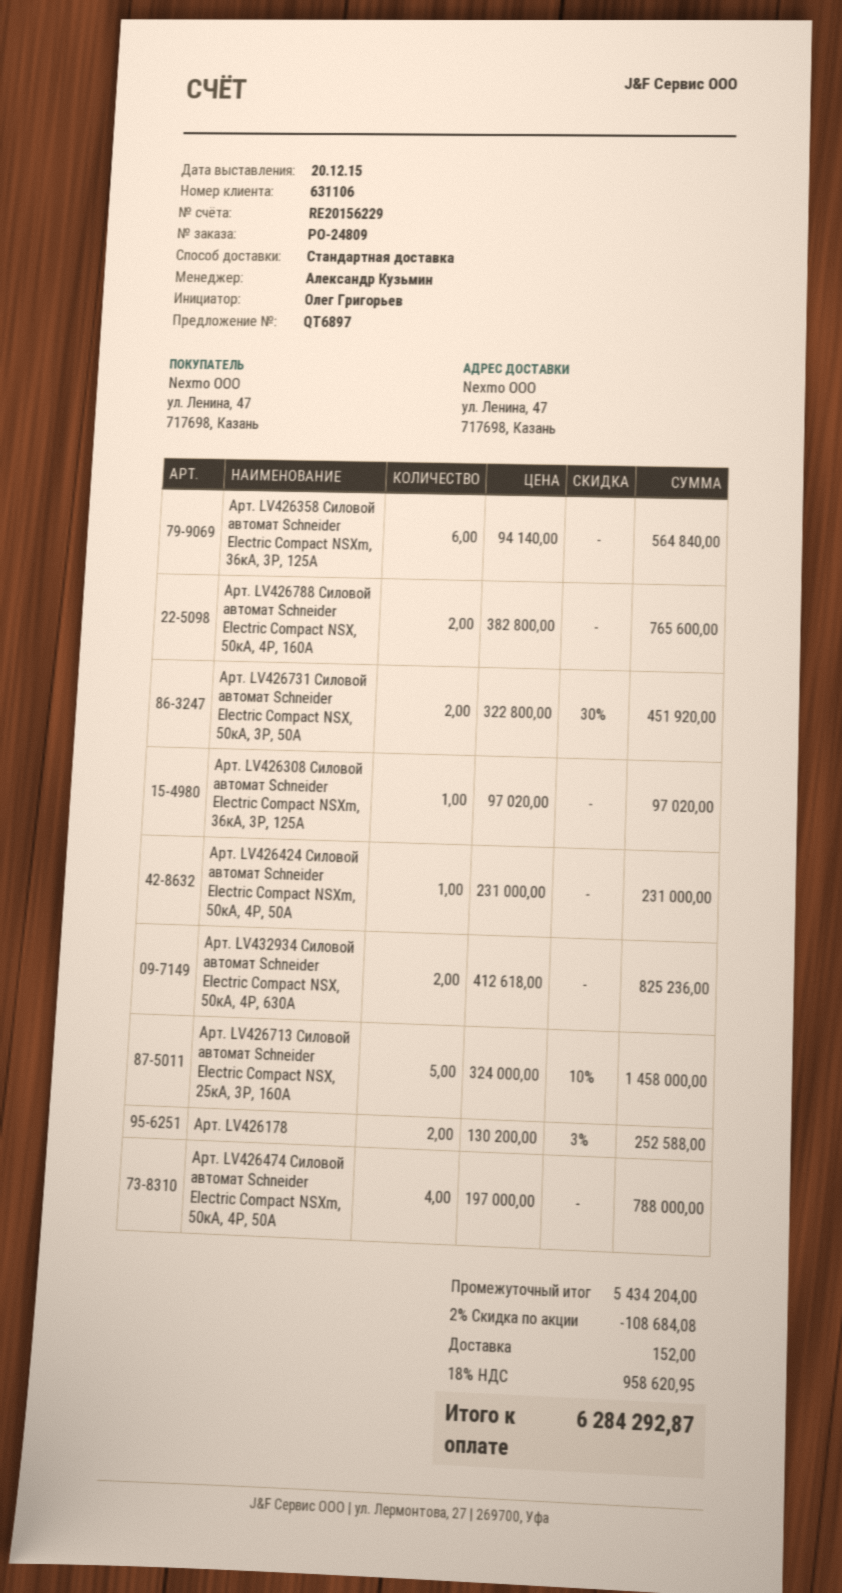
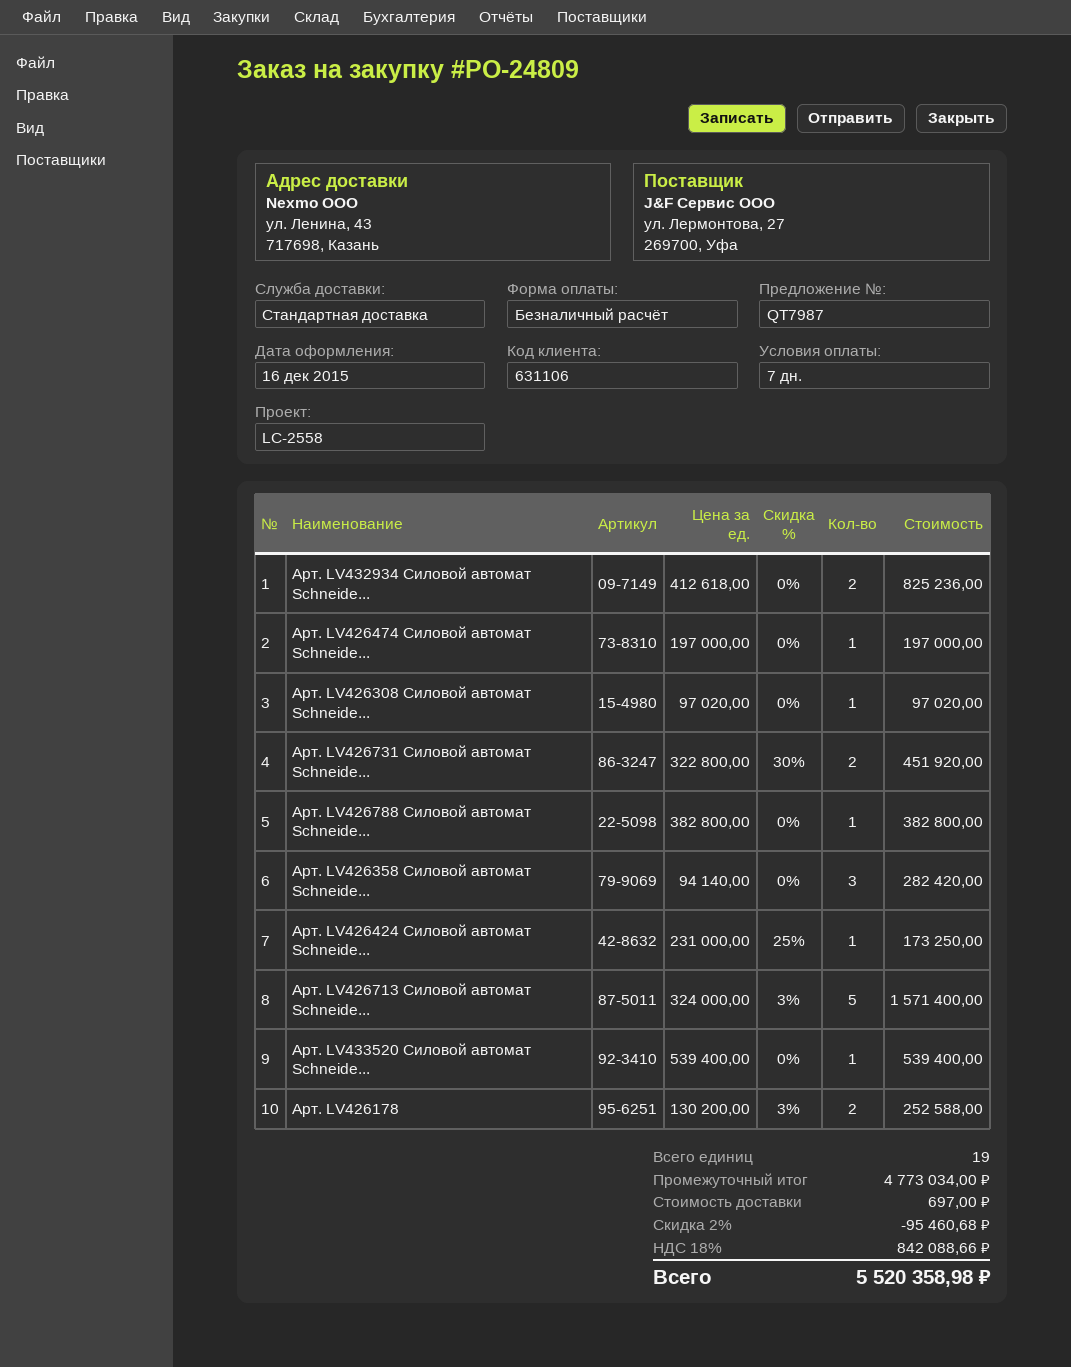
quote number: QT6897 -> QT7987
ship to: ул. Ленина, 47, 717698, Казань -> ул. Ленина, 43, 717698, Казань
Арт. LV426358 Силовой автомат Schneider Electric Compact NSXm, 36кА, 3P, 125А: 6 x 94140.00 = 564840.00 -> 3 x 94140.00 = 282420.00
Арт. LV426788 Силовой автомат Schneider Electric Compact NSX, 50кА, 4P, 160А: 2 x 382800.00 = 765600.00 -> 1 x 382800.00 = 382800.00
Арт. LV426424 Силовой автомат Schneider Electric Compact NSXm, 50кА, 4P, 50А: 1 x 231000.00 = 231000.00 -> 1 x 231000.00 - 25% = 173250.00
Арт. LV426713 Силовой автомат Schneider Electric Compact NSX, 25кА, 3P, 160А: 5 x 324000.00 - 10% = 1458000.00 -> 5 x 324000.00 - 3% = 1571400.00
Арт. LV426474 Силовой автомат Schneider Electric Compact NSXm, 50кА, 4P, 50А: 4 x 197000.00 = 788000.00 -> 1 x 197000.00 = 197000.00
Арт. LV433520 Силовой автомат Schneide...: none -> 1 x 539400.00 = 539400.00
subtotal: 5434204.00 -> 4773034.00
discount: 2% = 108684.08 -> 2% = 95460.68
shipping: 152.00 -> 697.00
tax: 18% = 958620.95 -> 18% = 842088.66
total: 6284292.87 -> 5520358.98

